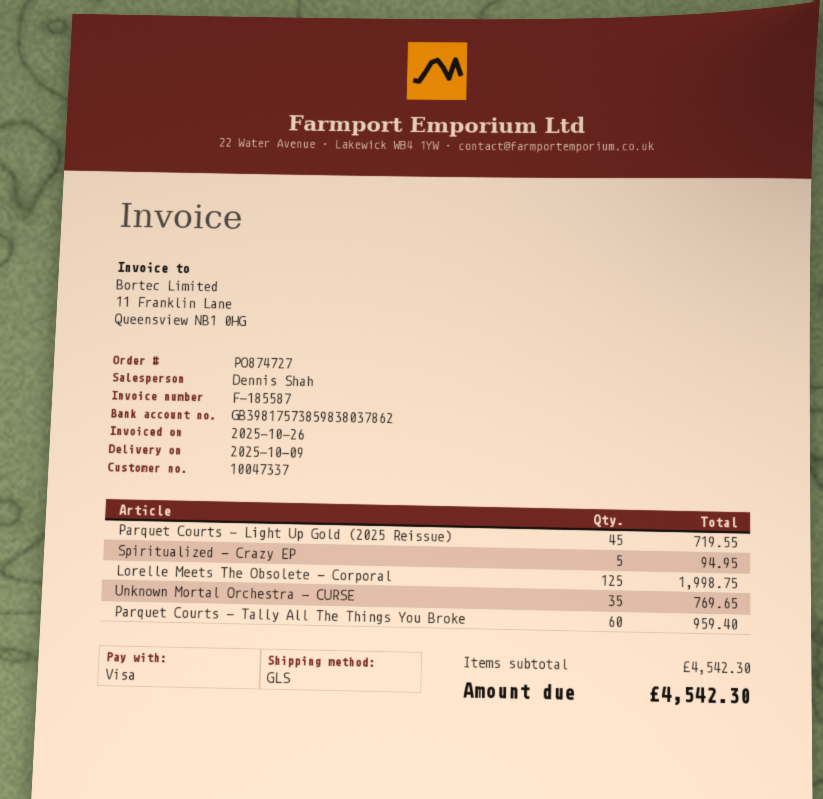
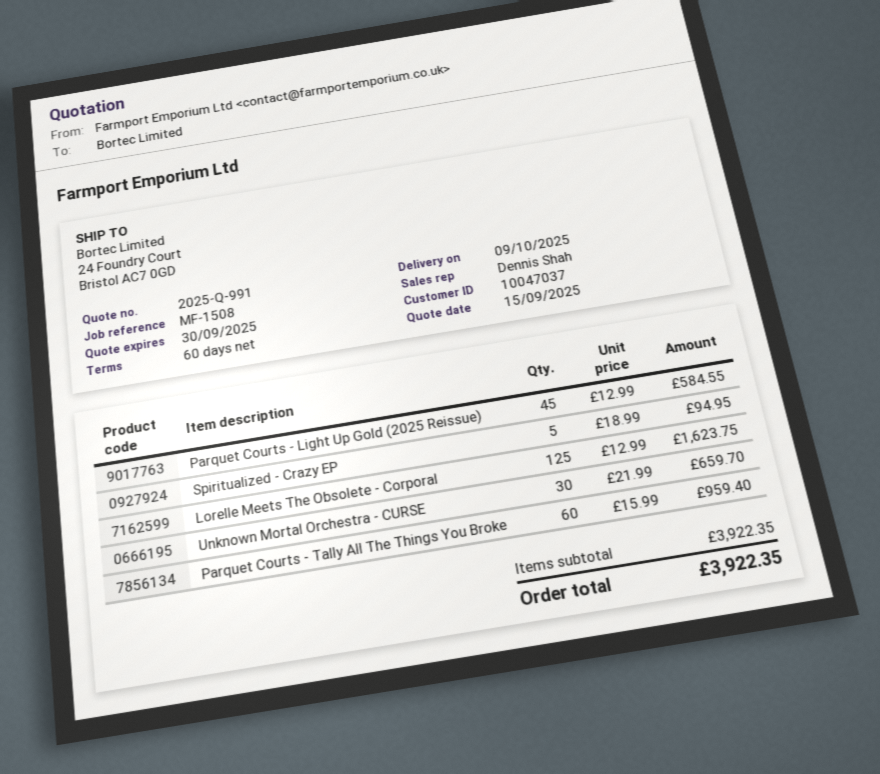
customer number: 10047337 -> 10047037
Parquet Courts - Light Up Gold (2025 Reissue): 45 for 719.55 -> 45 for 584.55
Lorelle Meets The Obsolete - Corporal: 125 for 1998.75 -> 125 for 1623.75
Unknown Mortal Orchestra - CURSE: 35 for 769.65 -> 30 for 659.70
subtotal: 4542.30 -> 3922.35
total: 4542.30 -> 3922.35

